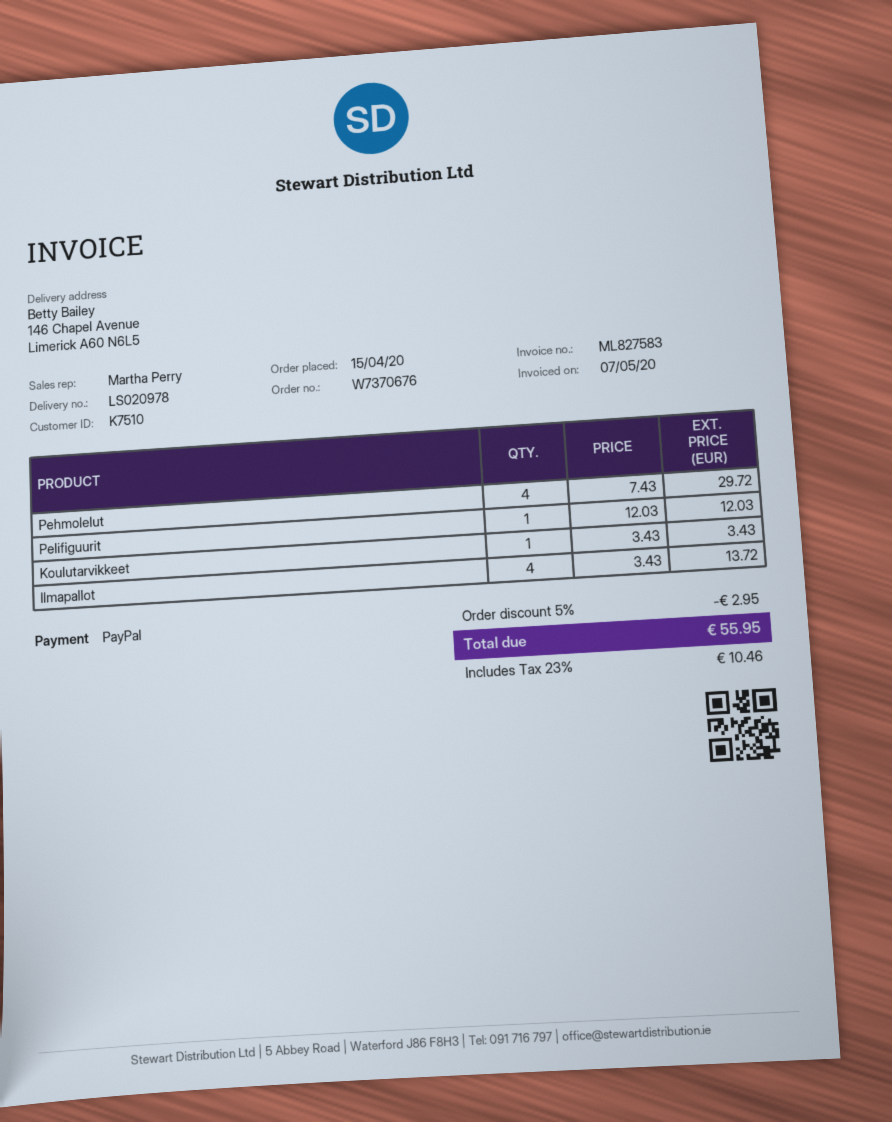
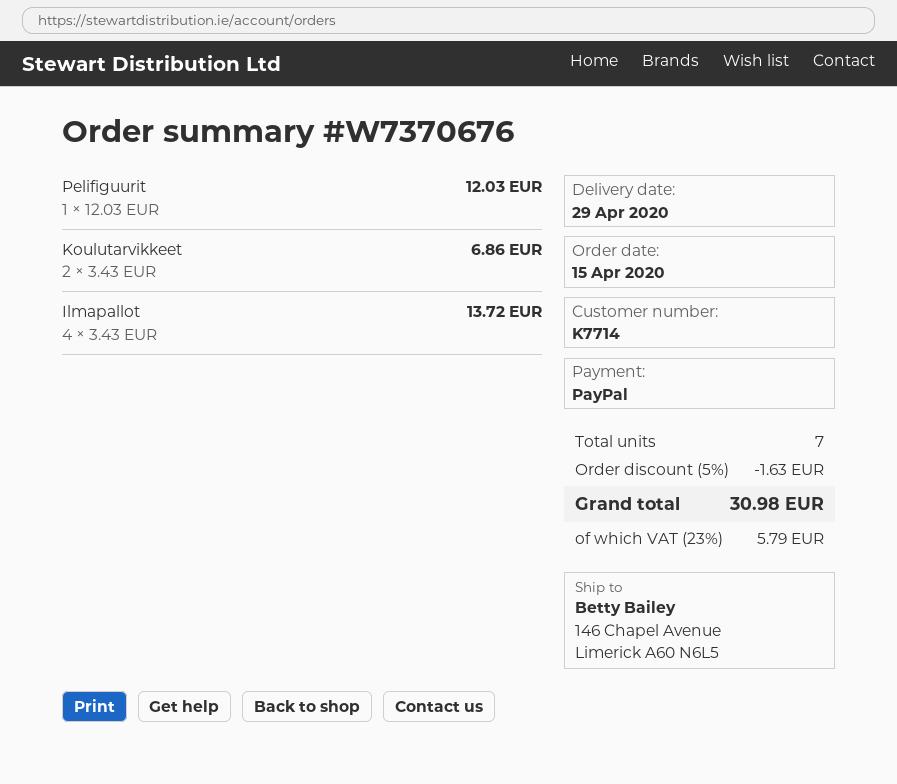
customer number: K7510 -> K7714
Pehmolelut: 4 x 7.43 = 29.72 -> none
Koulutarvikkeet: 1 x 3.43 = 3.43 -> 2 x 3.43 = 6.86
discount: 5% = 2.95 -> 5% = 1.63
tax: 23% = 10.46 -> 23% = 5.79
total: 55.95 -> 30.98

